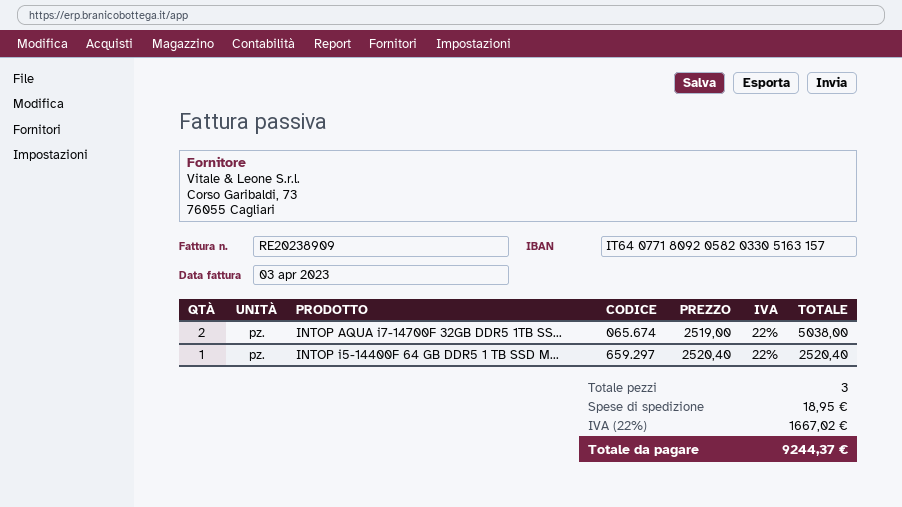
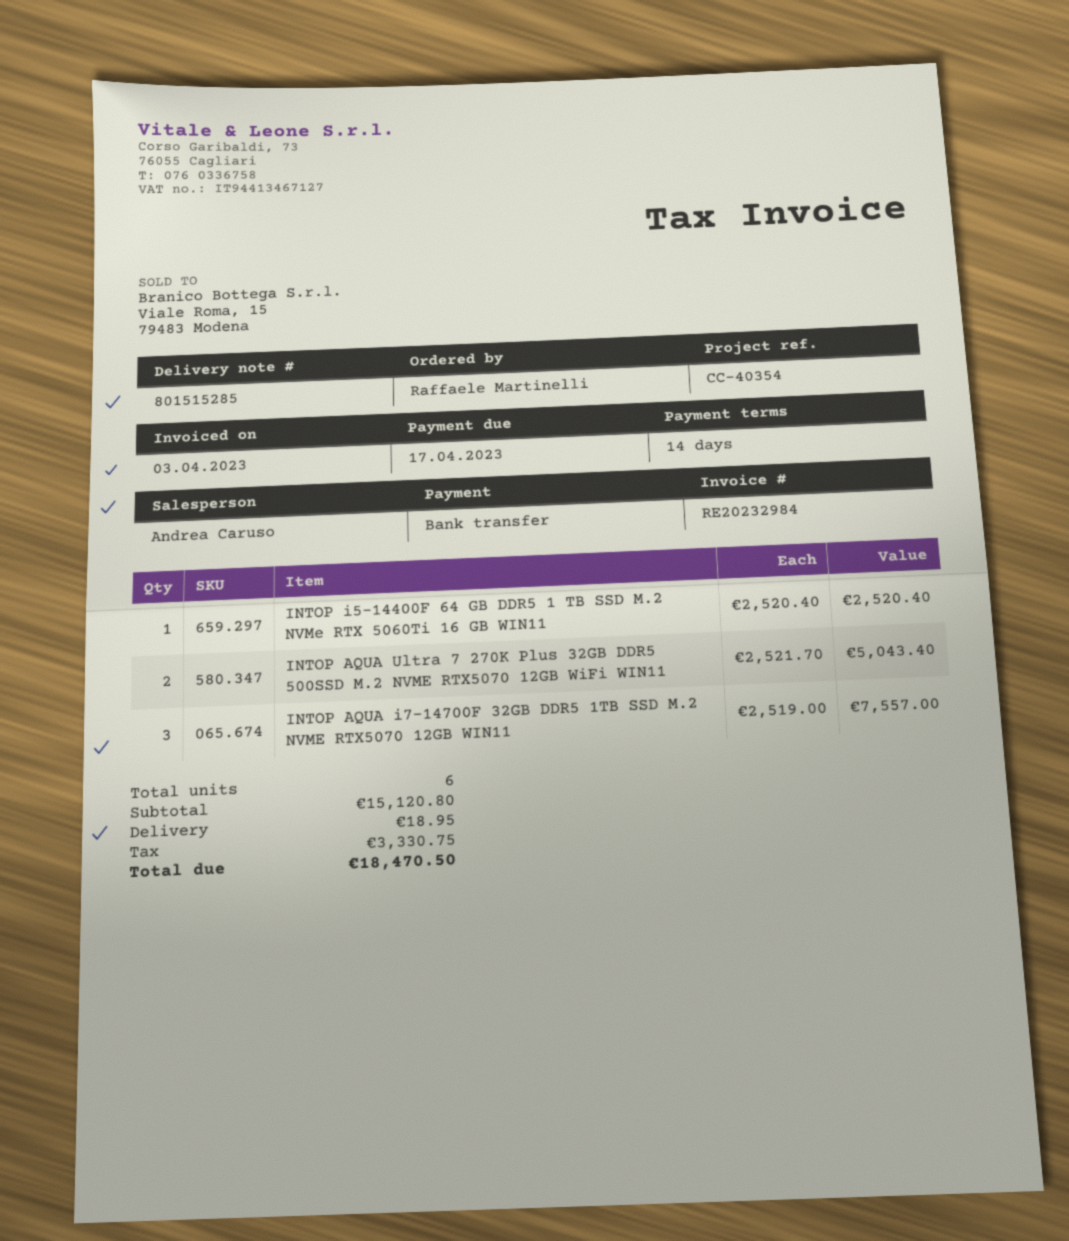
invoice number: RE20238909 -> RE20232984
INTOP AQUA i7-14700F 32GB DDR5 1TB SS...: 2 x 2519.00 = 5038.00 -> 3 x 2519.00 = 7557.00
INTOP AQUA Ultra 7 270K Plus 32GB DDR5 500SSD M.2 NVME RTX5070 12GB WiFi WIN11: none -> 2 x 2521.70 = 5043.40
total quantity: 3 -> 6
tax: 1667.02 -> 3330.75
total: 9244.37 -> 18470.50

